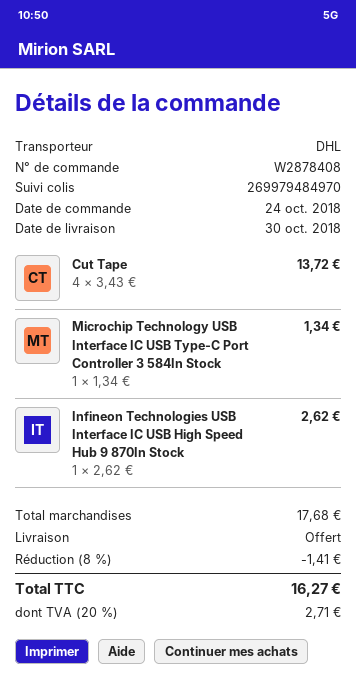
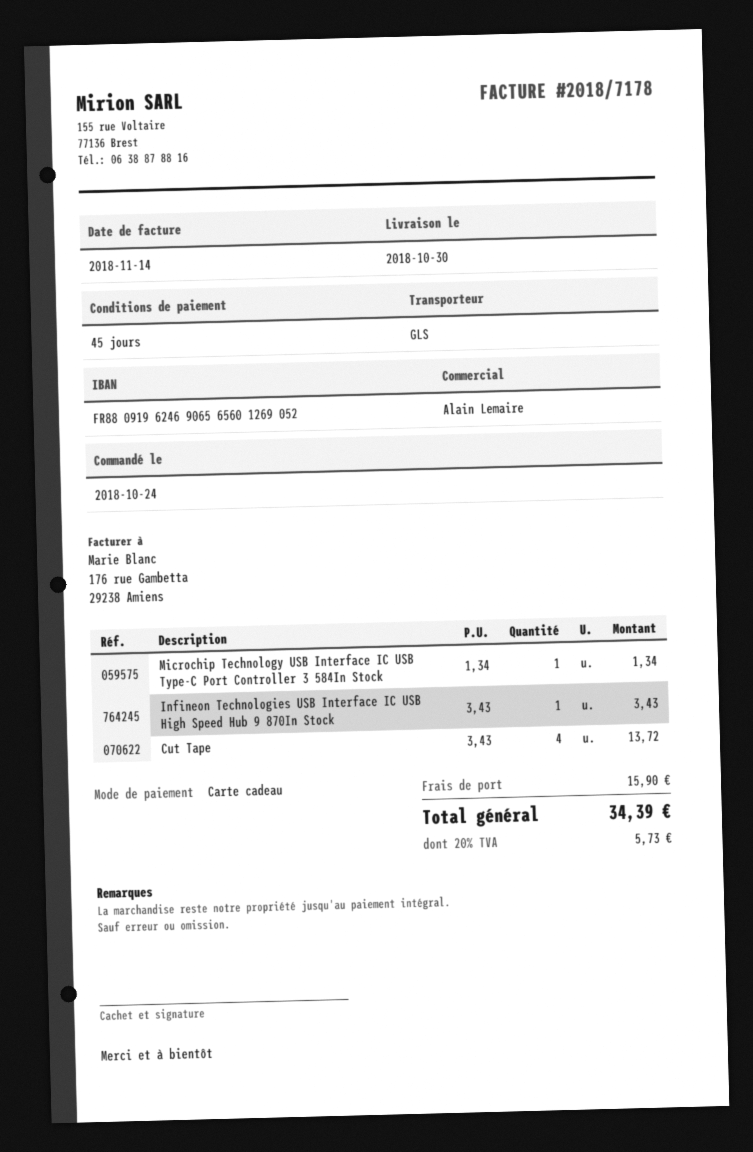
shipping method: DHL -> GLS
Infineon Technologies USB Interface IC USB High Speed Hub 9 870In Stock: 1 x 2.62 = 2.62 -> 1 x 3.43 = 3.43
discount: 8% = 1.41 -> none
shipping: 0.00 -> 15.90
tax: 20% = 2.71 -> 20% = 5.73
total: 16.27 -> 34.39

